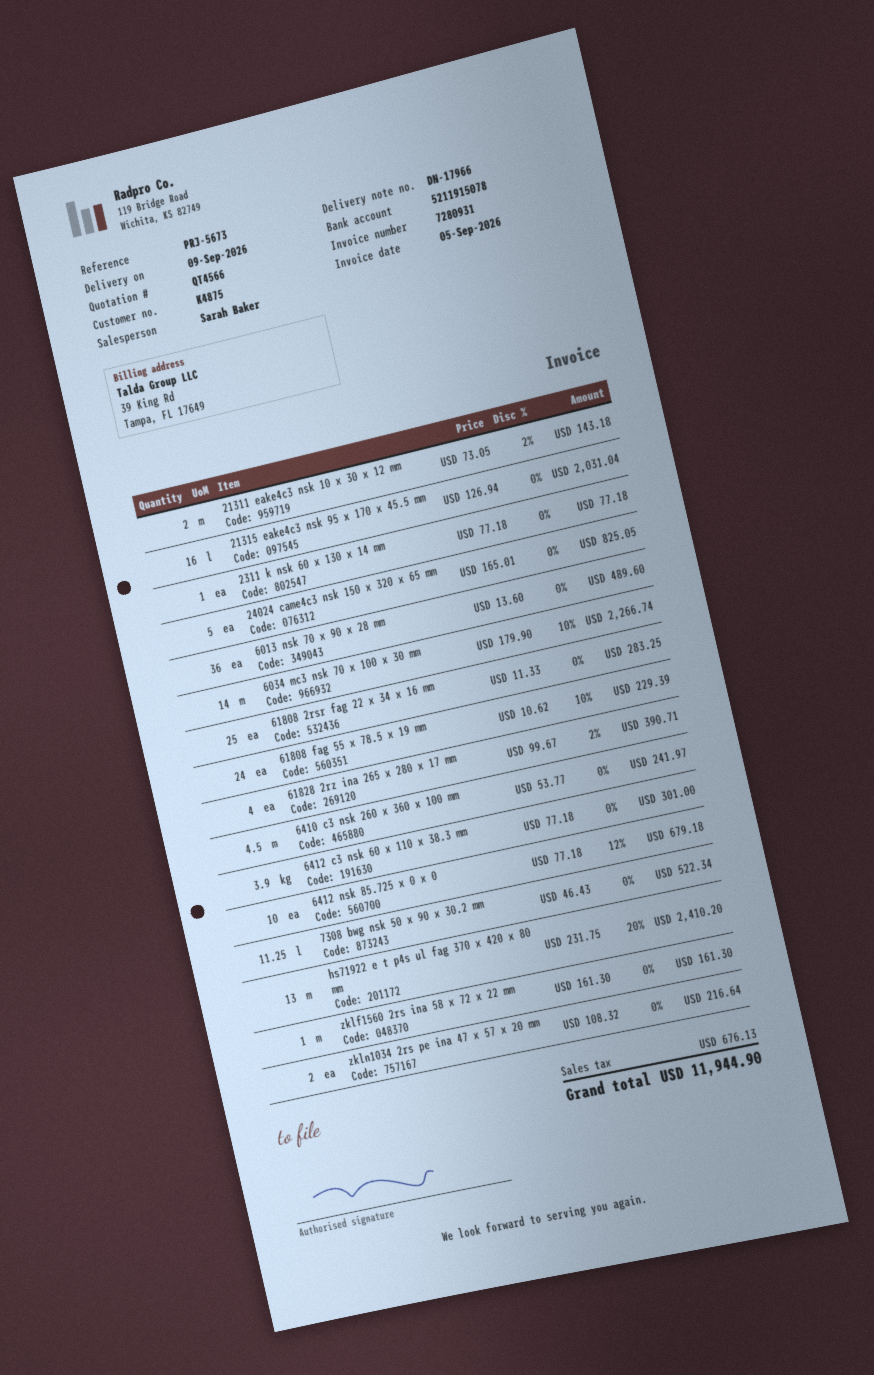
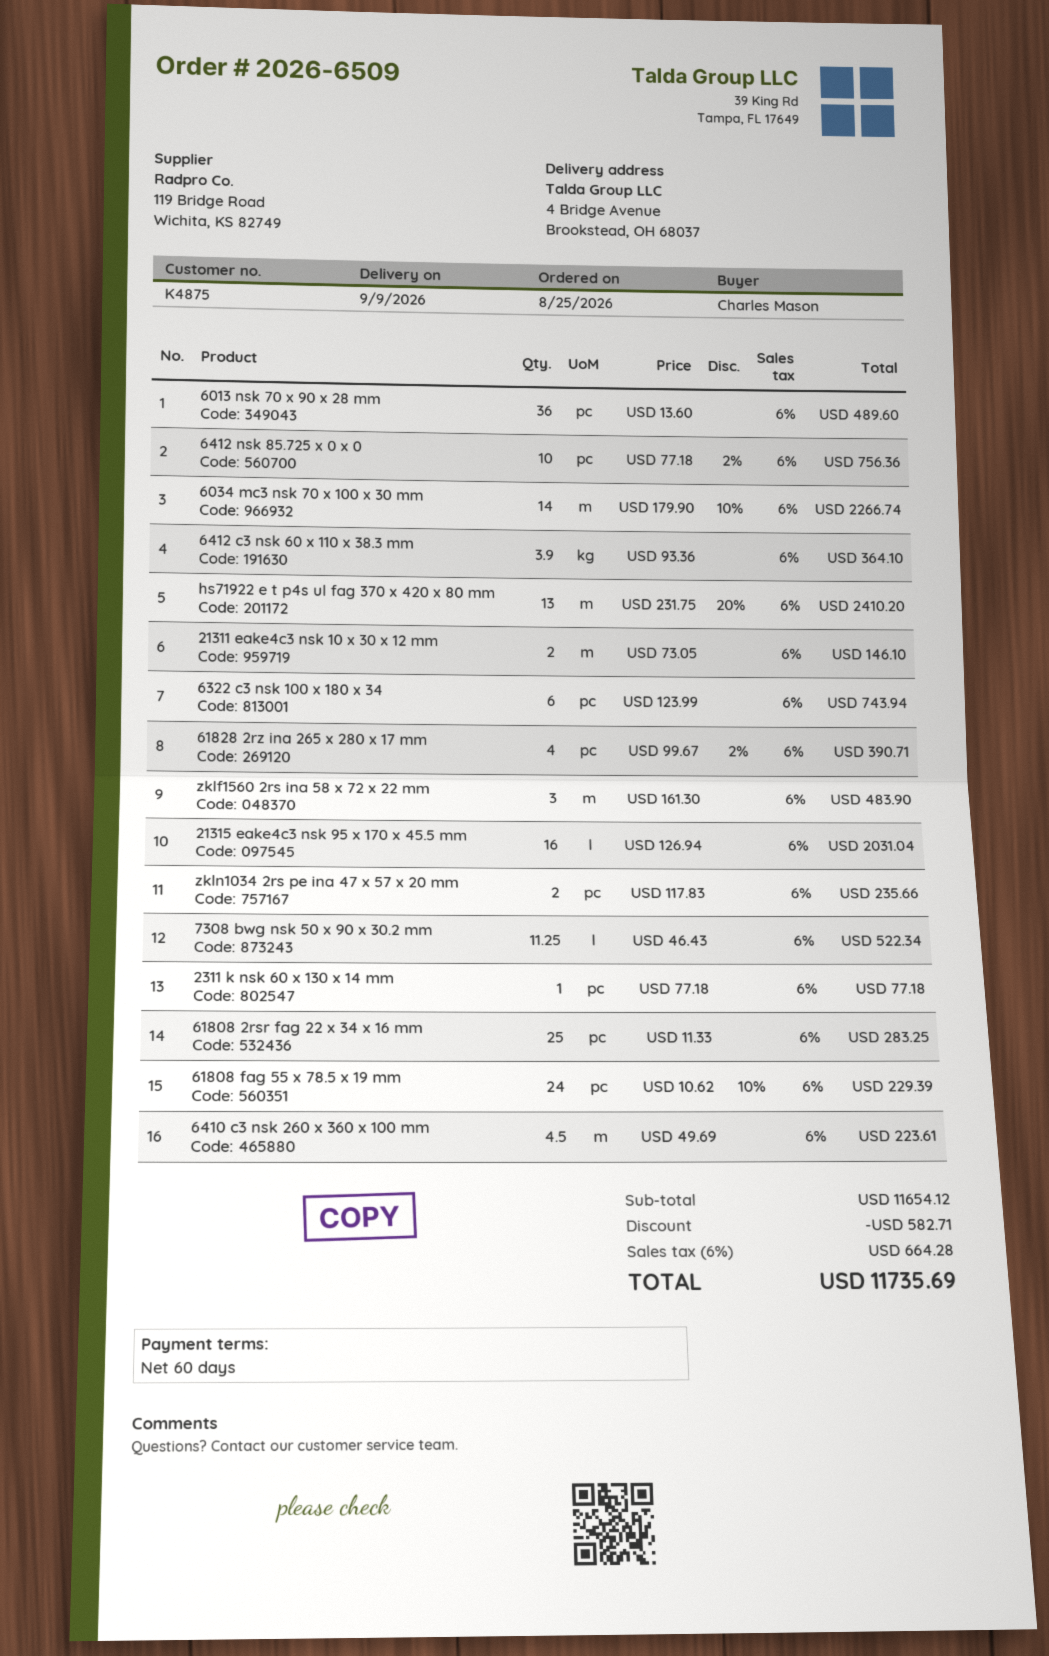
21311 eake4c3 nsk 10 x 30 x 12 mm: 2 x 73.05 - 2% = 143.18 -> 2 x 73.05 = 146.10
24024 came4c3 nsk 150 x 320 x 65 mm: 5 x 165.01 = 825.05 -> none
6410 c3 nsk 260 x 360 x 100 mm: 4.5 x 53.77 = 241.97 -> 4.5 x 49.69 = 223.61
6412 c3 nsk 60 x 110 x 38.3 mm: 3.9 x 77.18 = 301.00 -> 3.9 x 93.36 = 364.10
6412 nsk 85.725 x 0 x 0: 10 x 77.18 - 12% = 679.18 -> 10 x 77.18 - 2% = 756.36
zklf1560 2rs ina 58 x 72 x 22 mm: 1 x 161.30 = 161.30 -> 3 x 161.30 = 483.90
zkln1034 2rs pe ina 47 x 57 x 20 mm: 2 x 108.32 = 216.64 -> 2 x 117.83 = 235.66
6322 c3 nsk 100 x 180 x 34: none -> 6 x 123.99 = 743.94
discount: none -> 582.71
tax: 676.13 -> 664.28
total: 11944.90 -> 11735.69

